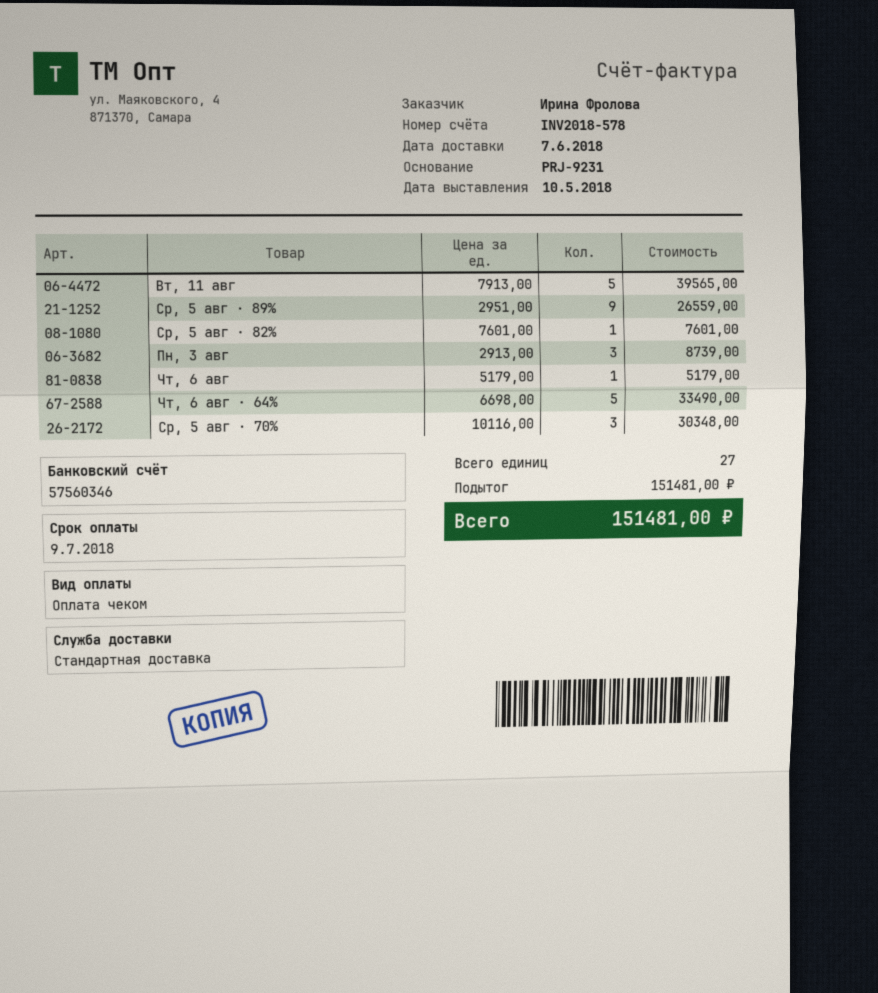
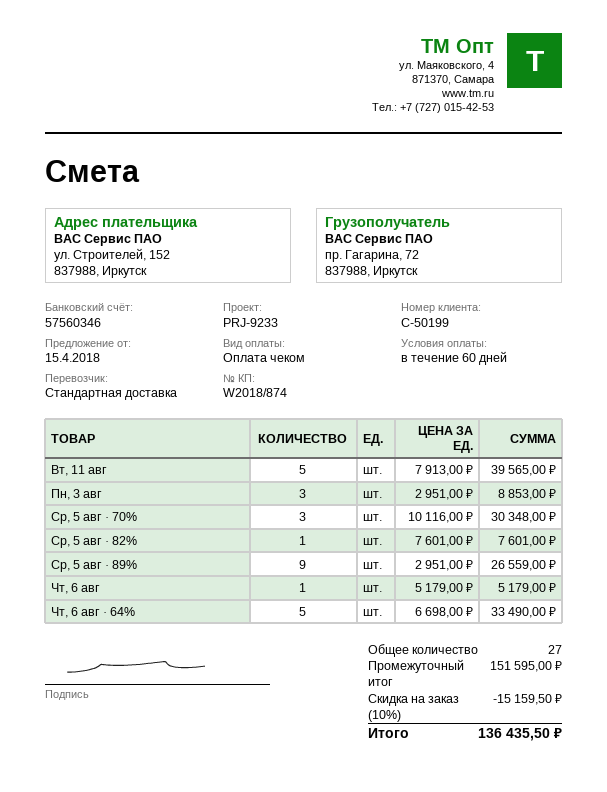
reference: PRJ-9231 -> PRJ-9233
Пн, 3 авг: 3 x 2913.00 = 8739.00 -> 3 x 2951.00 = 8853.00
subtotal: 151481.00 -> 151595.00
discount: none -> 10% = 15159.50
total: 151481.00 -> 136435.50

